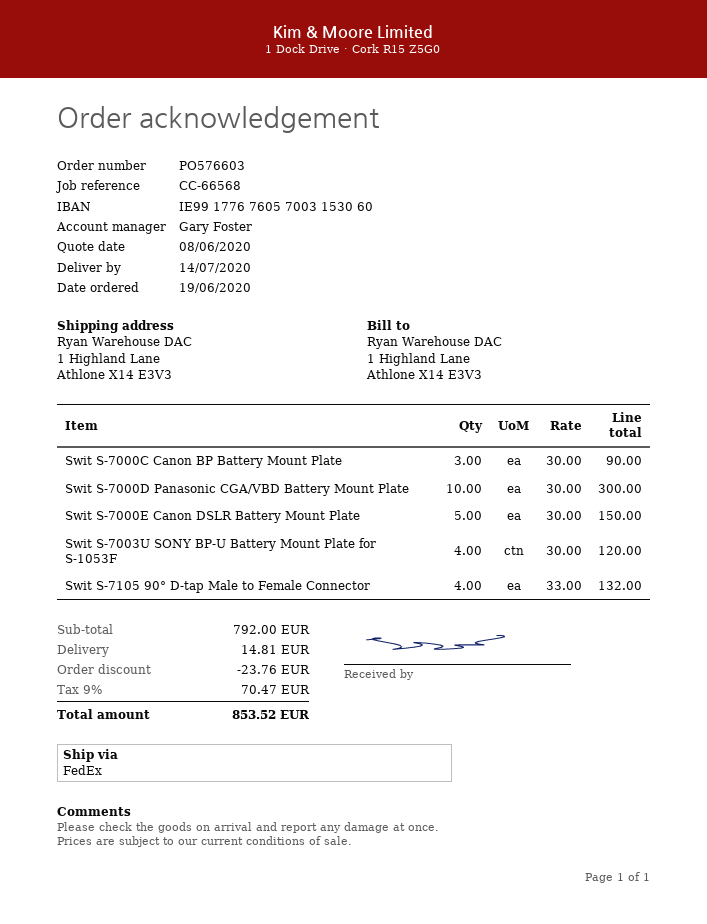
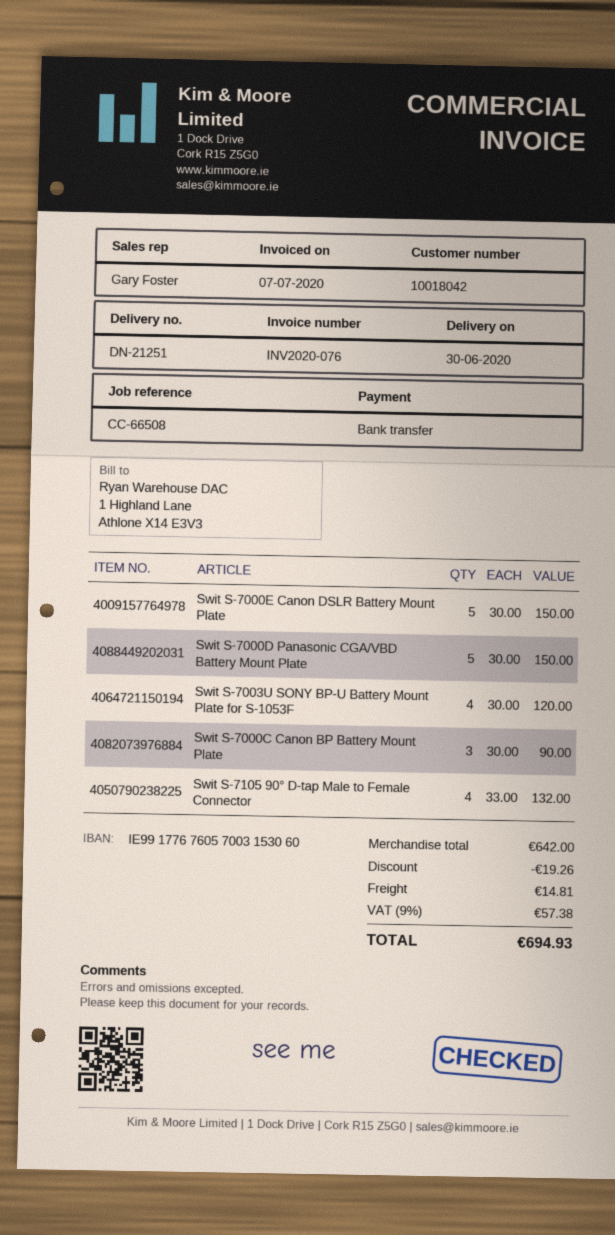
delivery date: 2020-07-14 -> 2020-06-30
reference: CC-66568 -> CC-66508
Swit S-7000D Panasonic CGA/VBD Battery Mount Plate: 10 x 30.00 = 300.00 -> 5 x 30.00 = 150.00
subtotal: 792.00 -> 642.00
discount: 23.76 -> 19.26
tax: 9% = 70.47 -> 9% = 57.38
total: 853.52 -> 694.93

